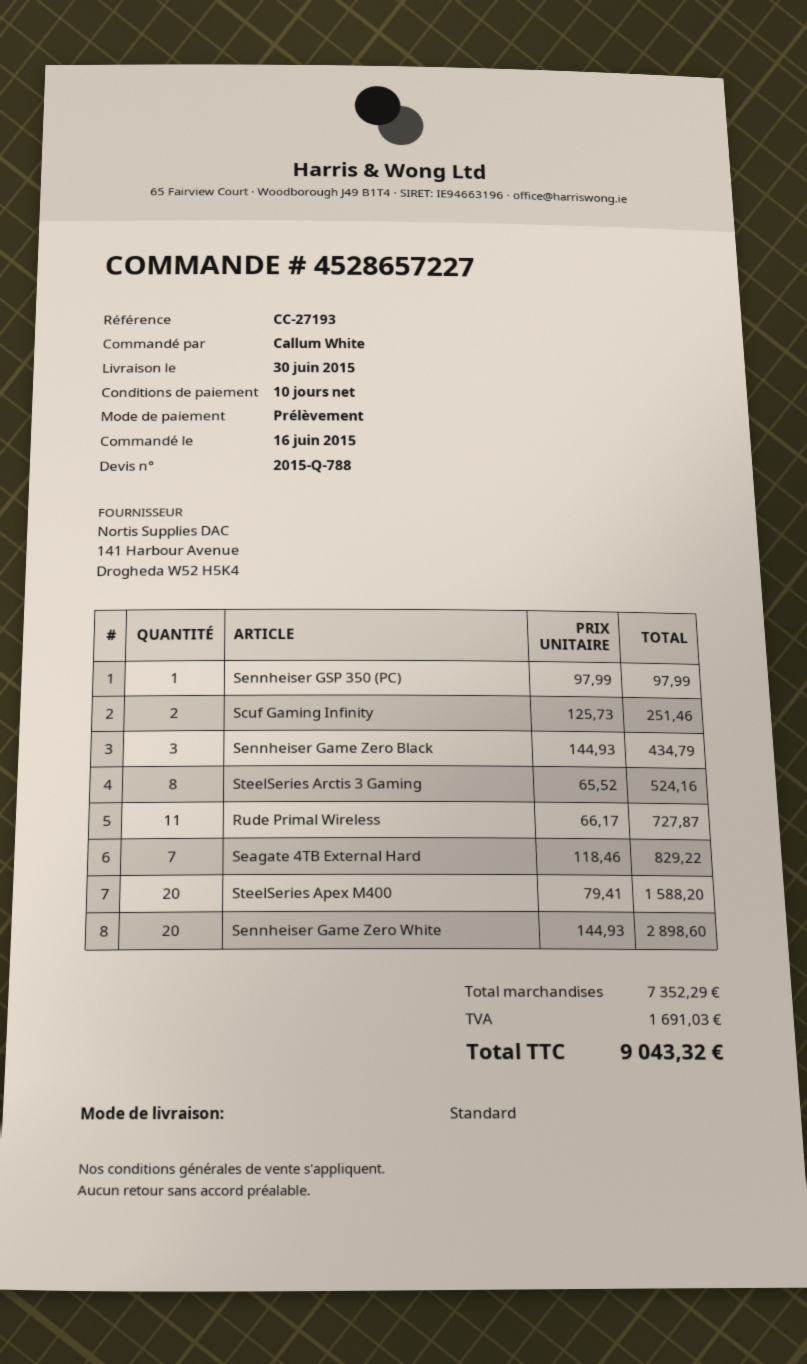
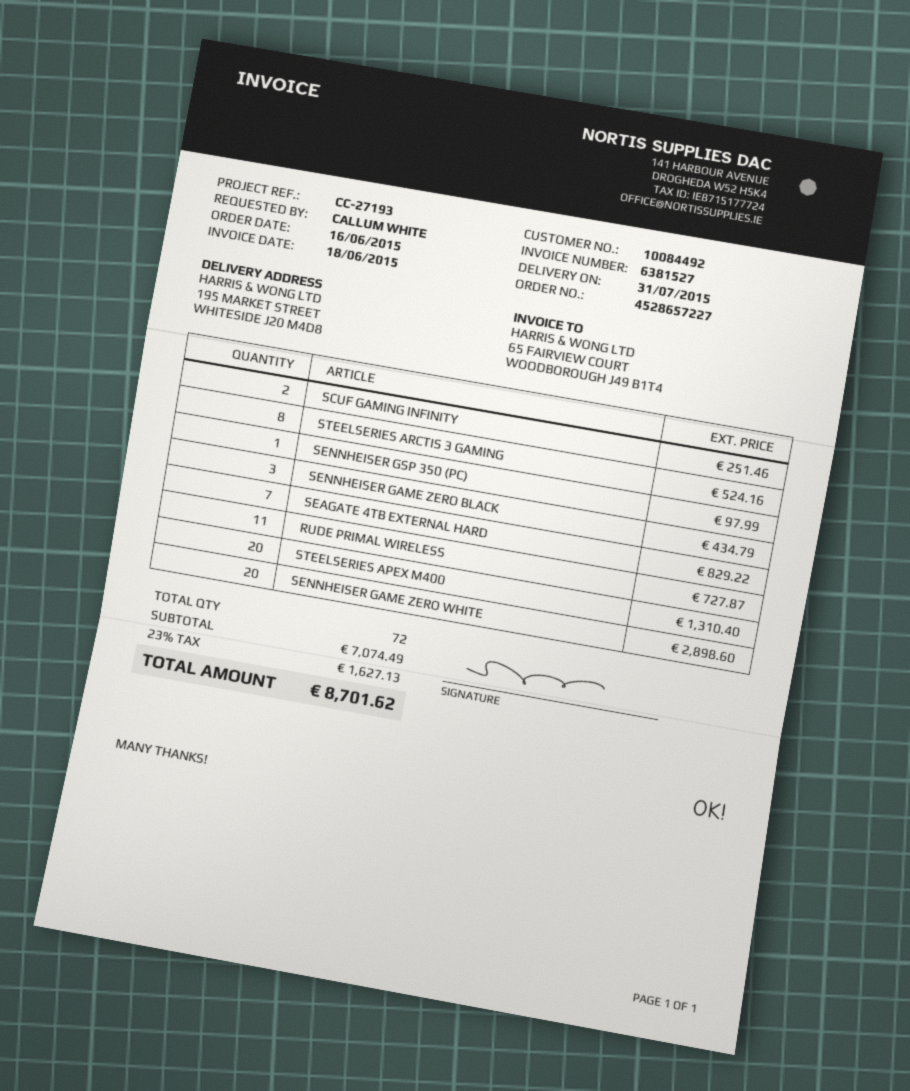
delivery date: 2015-06-30 -> 2015-07-31
SteelSeries Apex M400: 20 for 1588.20 -> 20 for 1310.40
subtotal: 7352.29 -> 7074.49
tax: 1691.03 -> 1627.13
total: 9043.32 -> 8701.62

